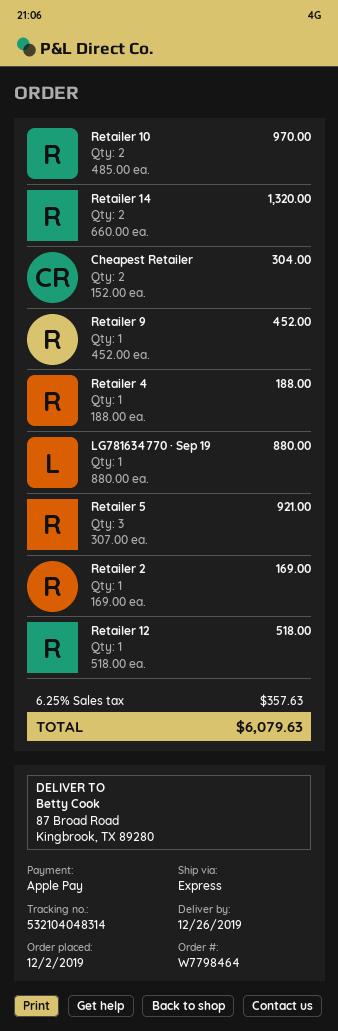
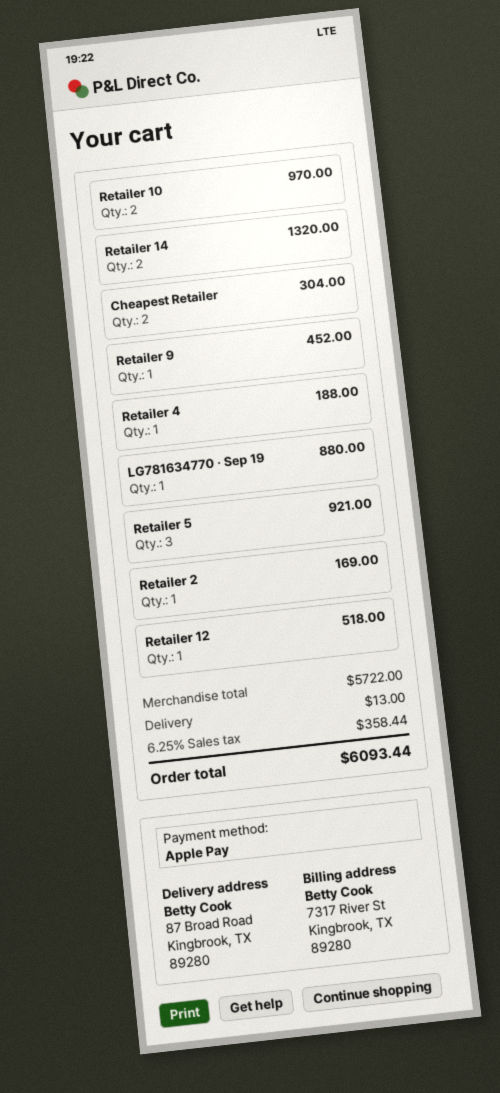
shipping: none -> 13.00
tax: 6.25% = 357.63 -> 6.25% = 358.44
total: 6079.63 -> 6093.44

